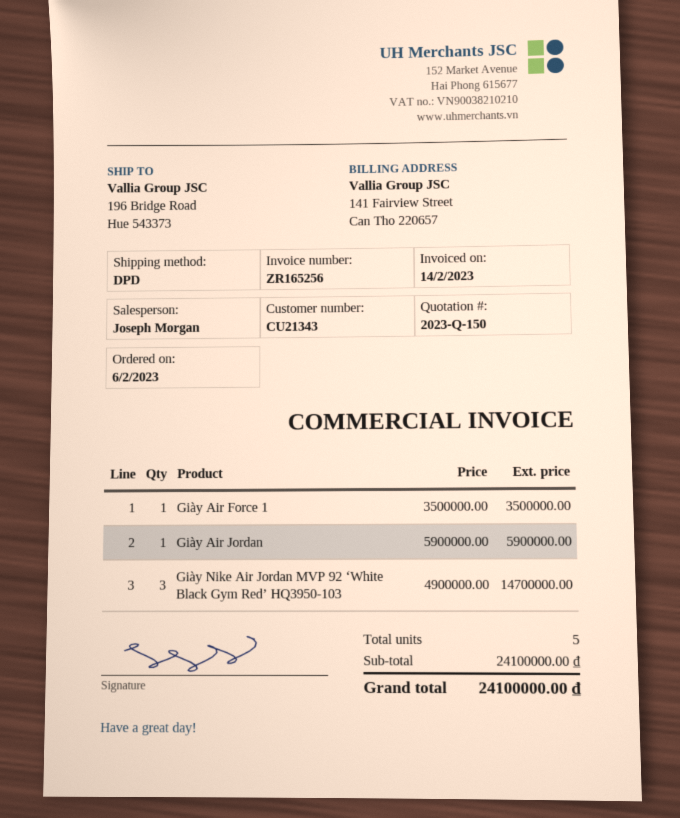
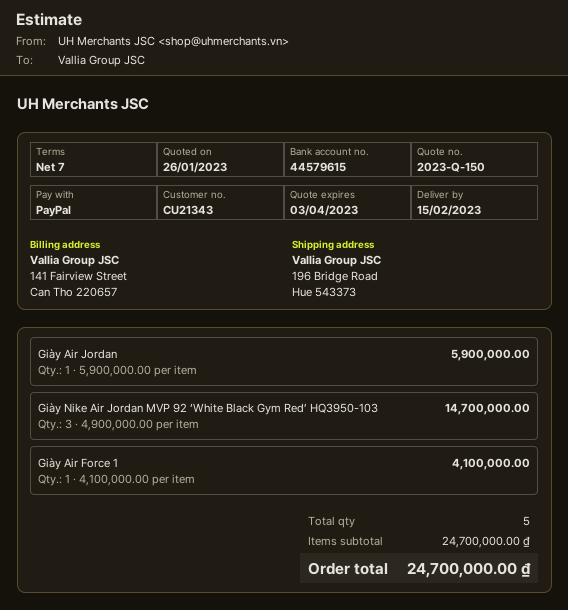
Giày Air Force 1: 1 x 3500000.00 = 3500000.00 -> 1 x 4100000.00 = 4100000.00
subtotal: 24100000.00 -> 24700000.00
total: 24100000.00 -> 24700000.00

